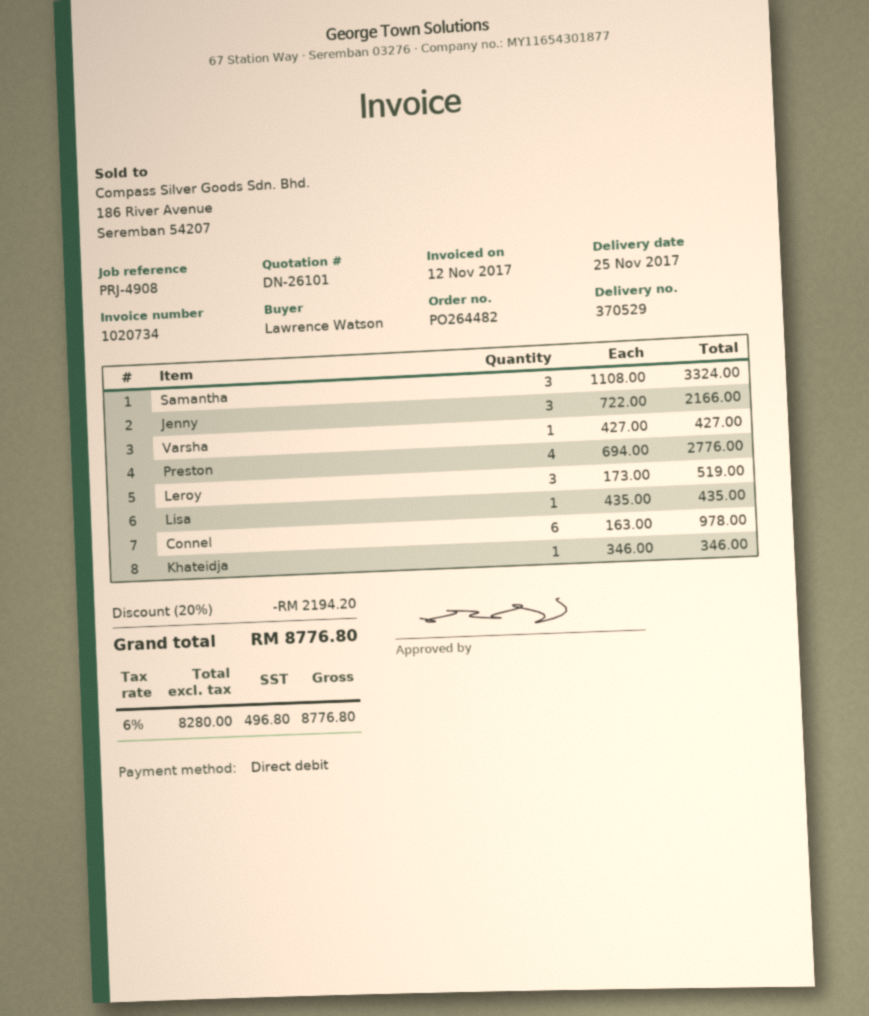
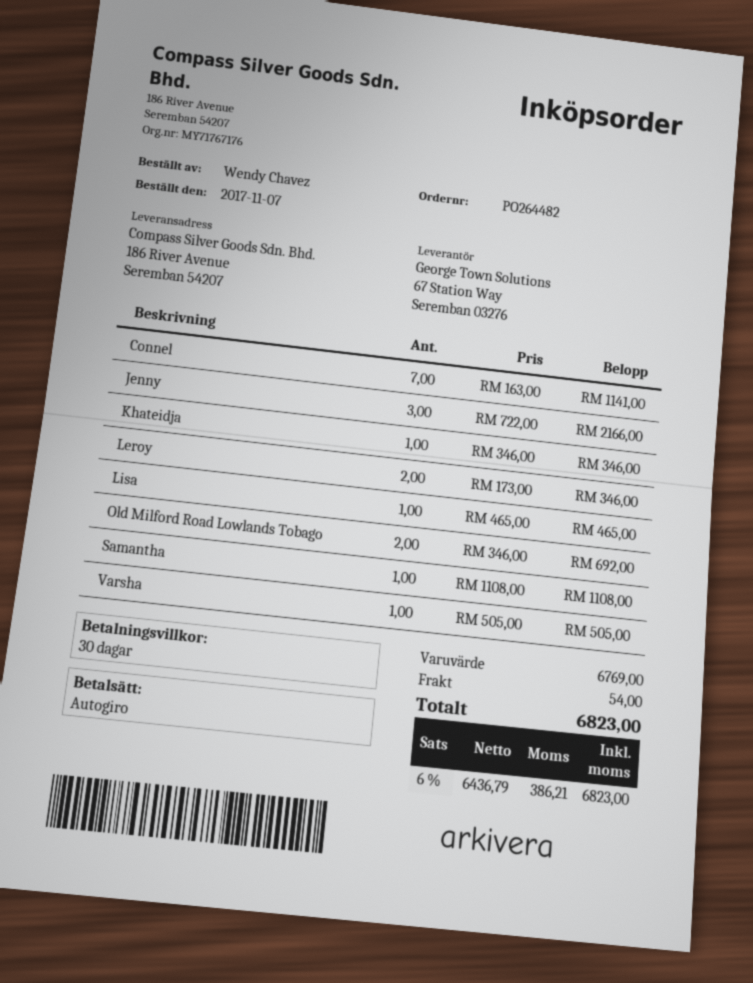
ordered by: Lawrence Watson -> Wendy Chavez
Samantha: 3 x 1108.00 = 3324.00 -> 1 x 1108.00 = 1108.00
Varsha: 1 x 427.00 = 427.00 -> 1 x 505.00 = 505.00
Preston: 4 x 694.00 = 2776.00 -> none
Leroy: 3 x 173.00 = 519.00 -> 2 x 173.00 = 346.00
Lisa: 1 x 435.00 = 435.00 -> 1 x 465.00 = 465.00
Connel: 6 x 163.00 = 978.00 -> 7 x 163.00 = 1141.00
Old Milford Road Lowlands Tobago: none -> 2 x 346.00 = 692.00
discount: 20% = 2194.20 -> none
shipping: none -> 54.00
net: 8280.00 -> 6436.79
tax: 6% = 496.80 -> 6% = 386.21
total: 8776.80 -> 6823.00

